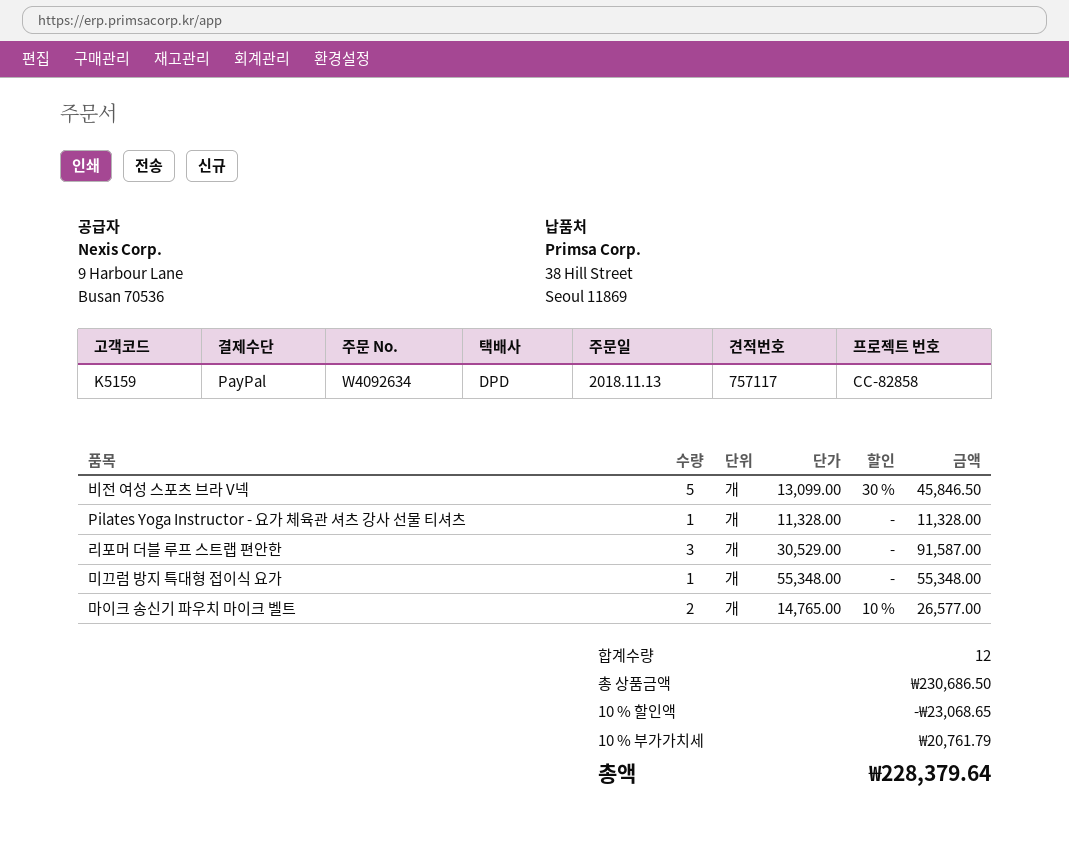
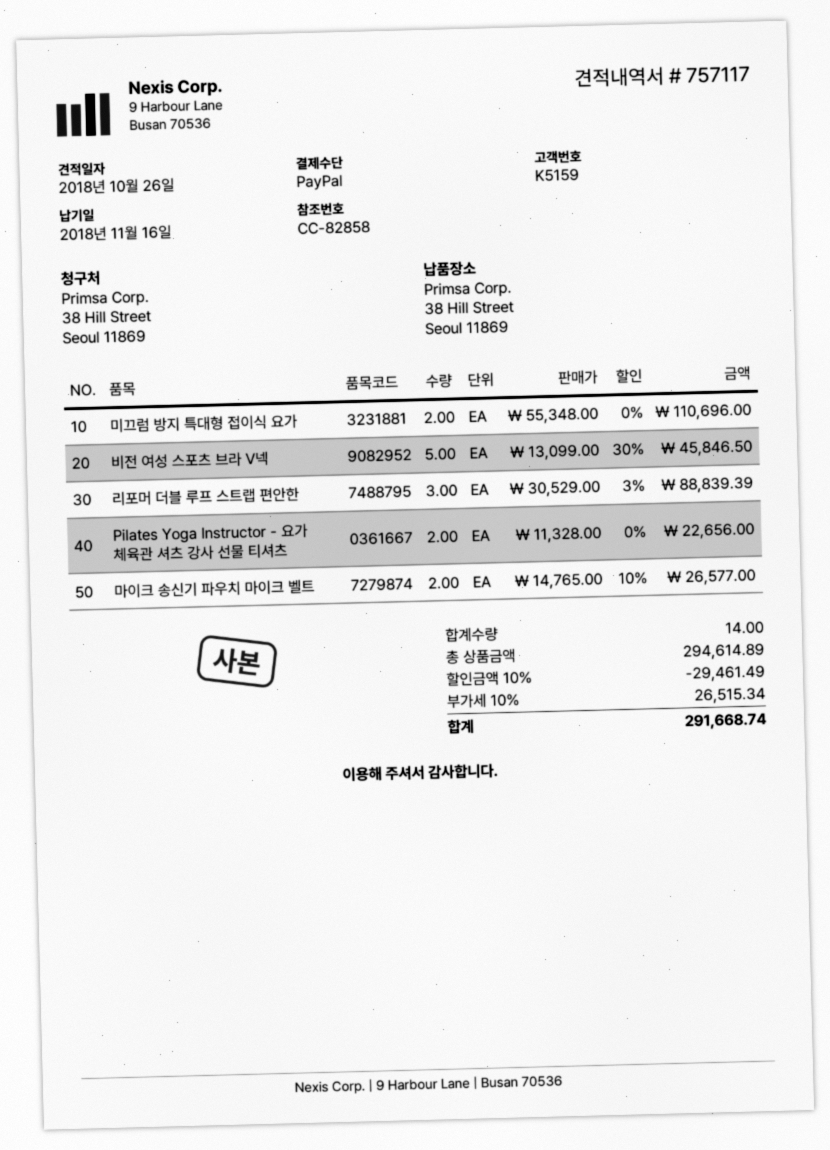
Pilates Yoga Instructor - 요가 체육관 셔츠 강사 선물 티셔츠: 1 x 11328.00 = 11328.00 -> 2 x 11328.00 = 22656.00
리포머 더블 루프 스트랩 편안한: 3 x 30529.00 = 91587.00 -> 3 x 30529.00 - 3% = 88839.39
미끄럼 방지 특대형 접이식 요가: 1 x 55348.00 = 55348.00 -> 2 x 55348.00 = 110696.00
total quantity: 12 -> 14
subtotal: 230686.50 -> 294614.89
discount: 10% = 23068.65 -> 10% = 29461.49
tax: 10% = 20761.79 -> 10% = 26515.34
total: 228379.64 -> 291668.74

